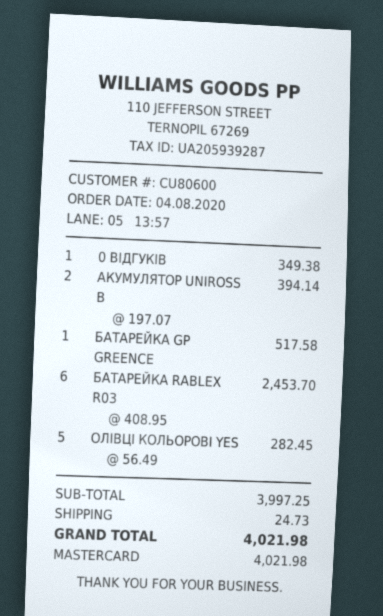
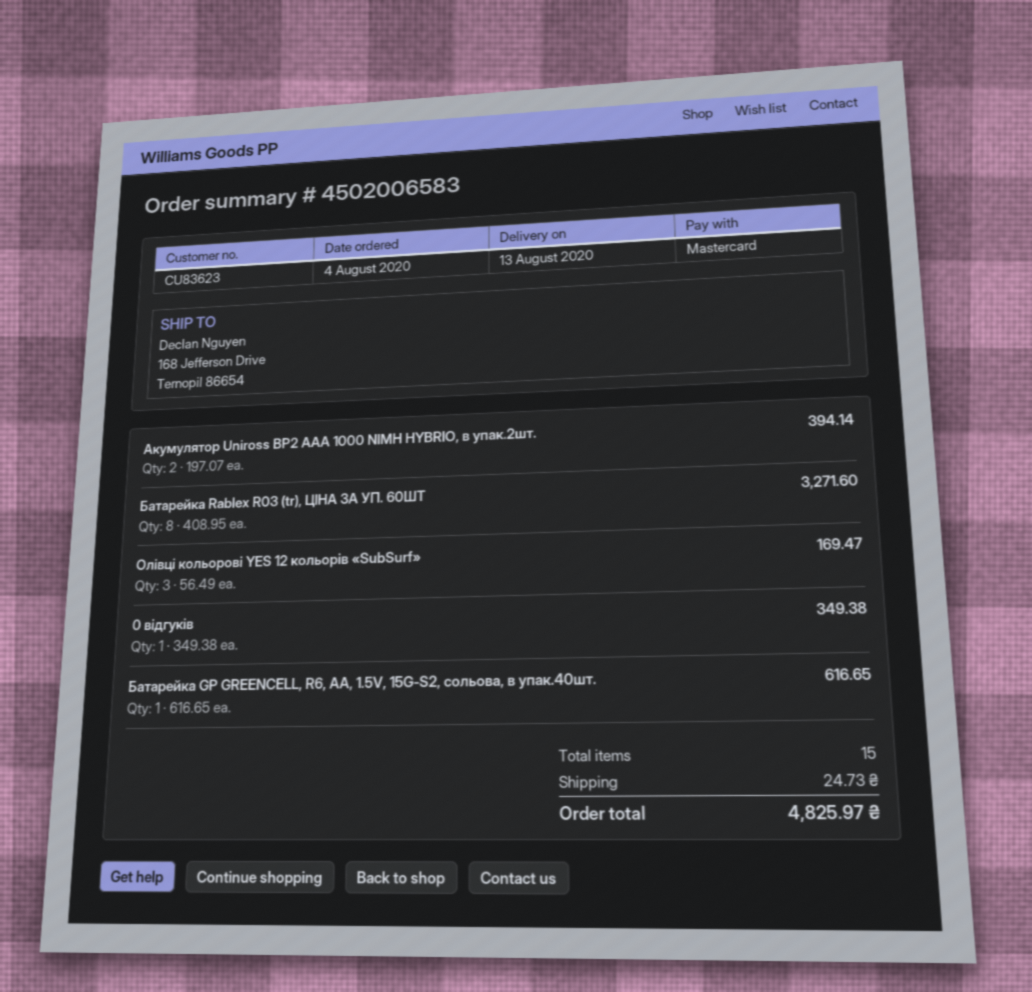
customer number: CU80600 -> CU83623
БАТАРЕЙКА GP GREENCE: 1 x 517.58 = 517.58 -> 1 x 616.65 = 616.65
БАТАРЕЙКА RABLEX R03: 6 x 408.95 = 2453.70 -> 8 x 408.95 = 3271.60
ОЛІВЦІ КОЛЬОРОВІ YES: 5 x 56.49 = 282.45 -> 3 x 56.49 = 169.47
total: 4021.98 -> 4825.97

